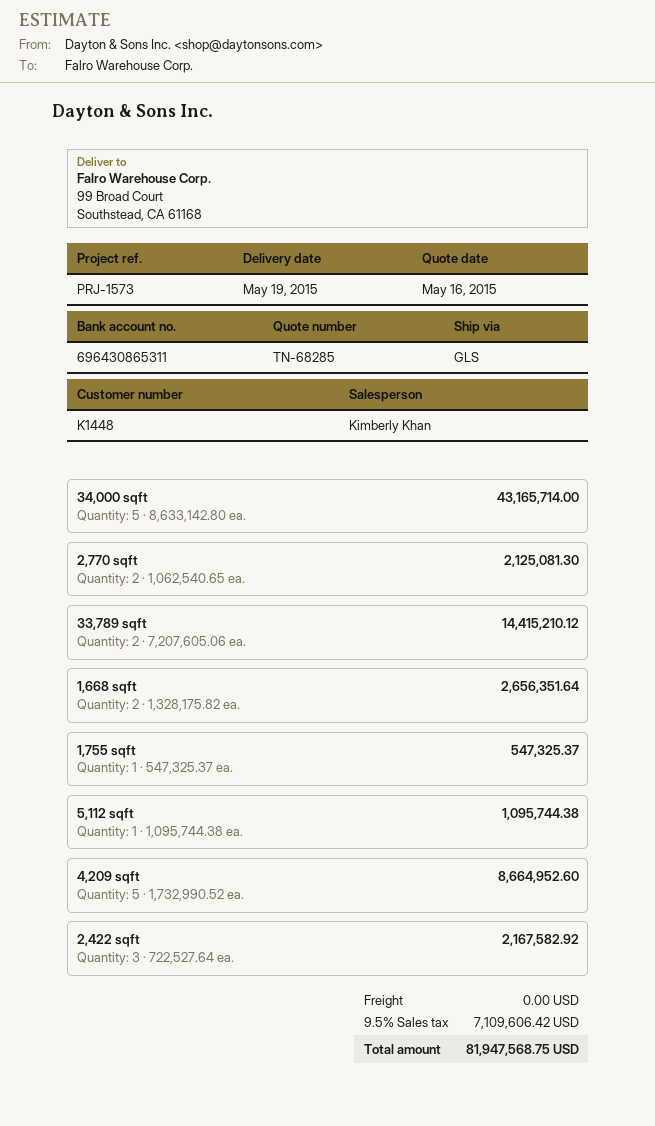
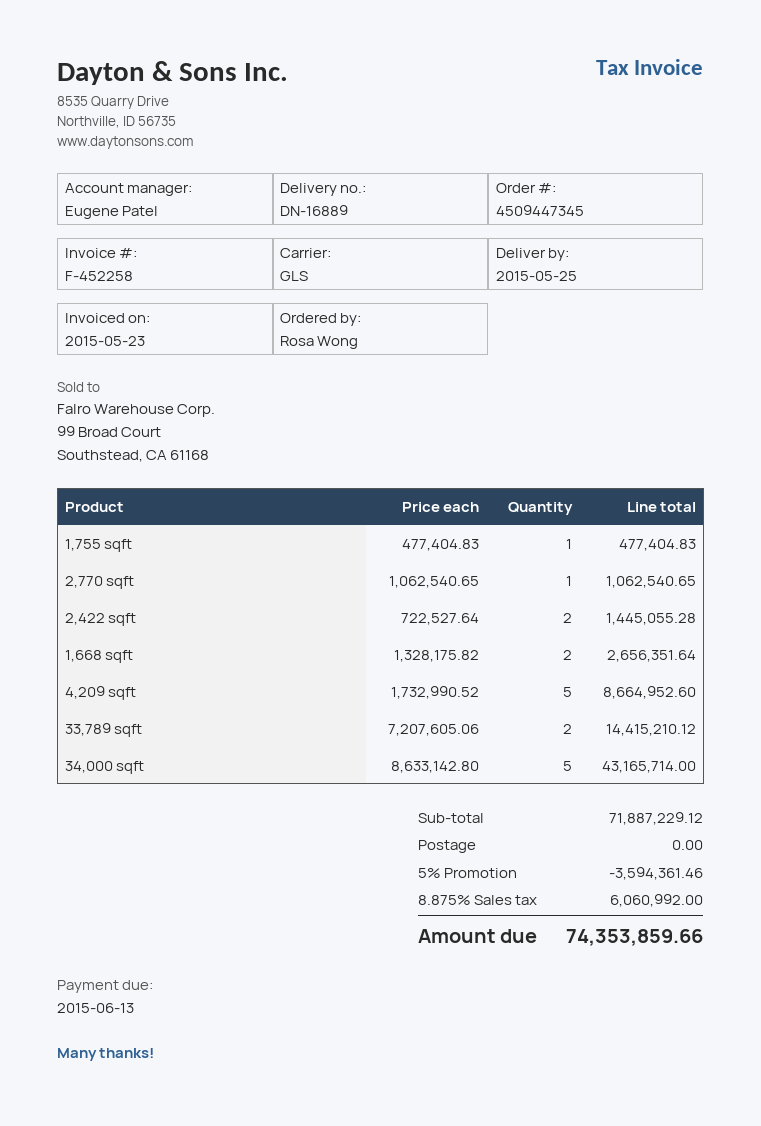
delivery date: 2015-05-19 -> 2015-05-25
sales rep: Kimberly Khan -> Eugene Patel
2,770 sqft: 2 x 1062540.65 = 2125081.30 -> 1 x 1062540.65 = 1062540.65
1,755 sqft: 1 x 547325.37 = 547325.37 -> 1 x 477404.83 = 477404.83
5,112 sqft: 1 x 1095744.38 = 1095744.38 -> none
2,422 sqft: 3 x 722527.64 = 2167582.92 -> 2 x 722527.64 = 1445055.28
discount: none -> 5% = 3594361.46
tax: 9.5% = 7109606.42 -> 8.875% = 6060992.00
total: 81947568.75 -> 74353859.66

